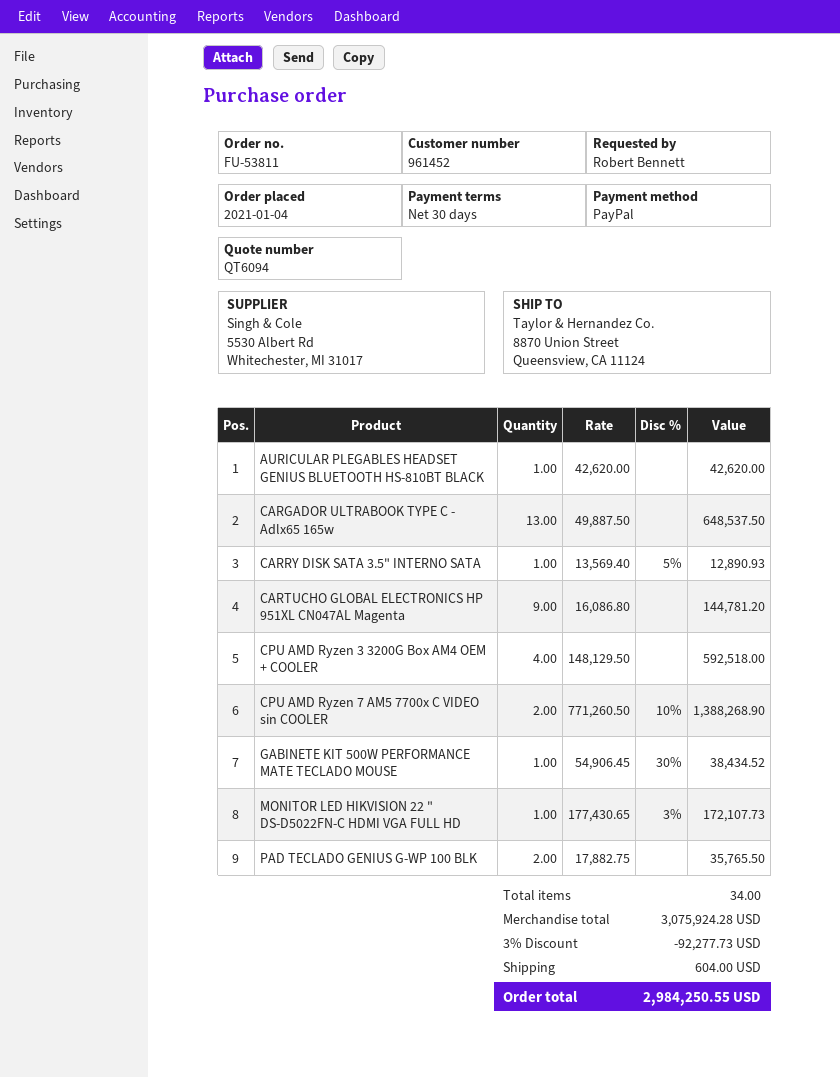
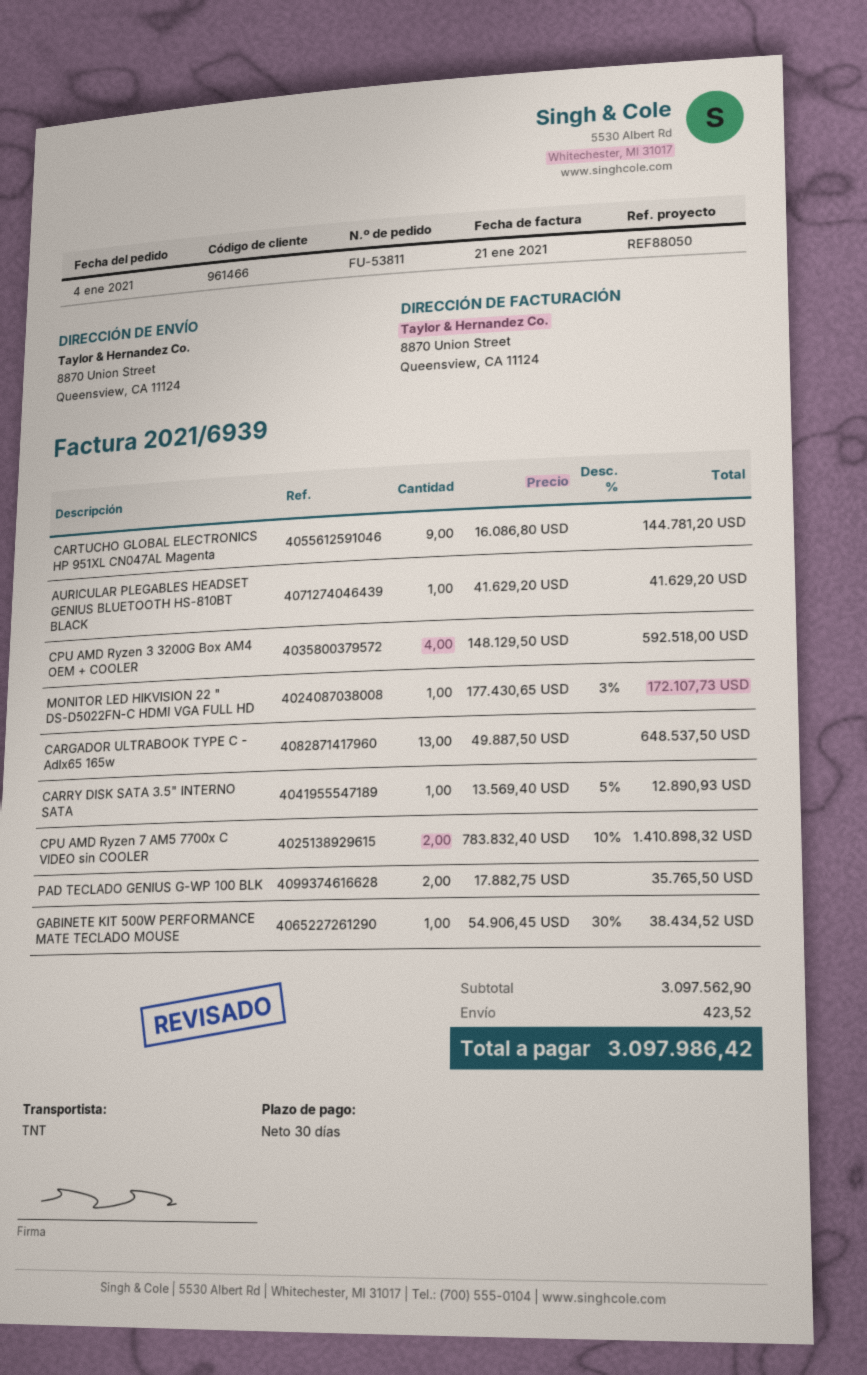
customer number: 961452 -> 961466
AURICULAR PLEGABLES HEADSET GENIUS BLUETOOTH HS-810BT BLACK: 1 x 42620.00 = 42620.00 -> 1 x 41629.20 = 41629.20
CPU AMD Ryzen 7 AM5 7700x C VIDEO sin COOLER: 2 x 771260.50 - 10% = 1388268.90 -> 2 x 783832.40 - 10% = 1410898.32
subtotal: 3075924.28 -> 3097562.90
discount: 3% = 92277.73 -> none
shipping: 604.00 -> 423.52
total: 2984250.55 -> 3097986.42

